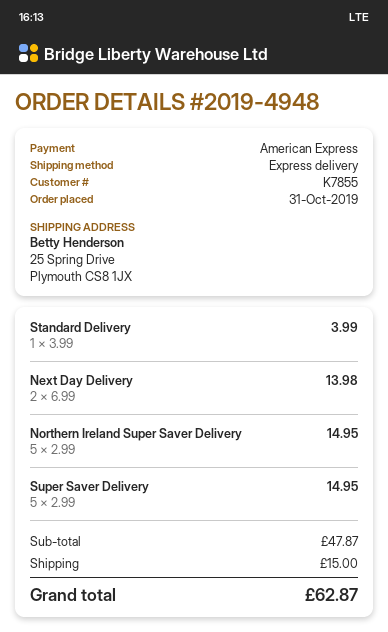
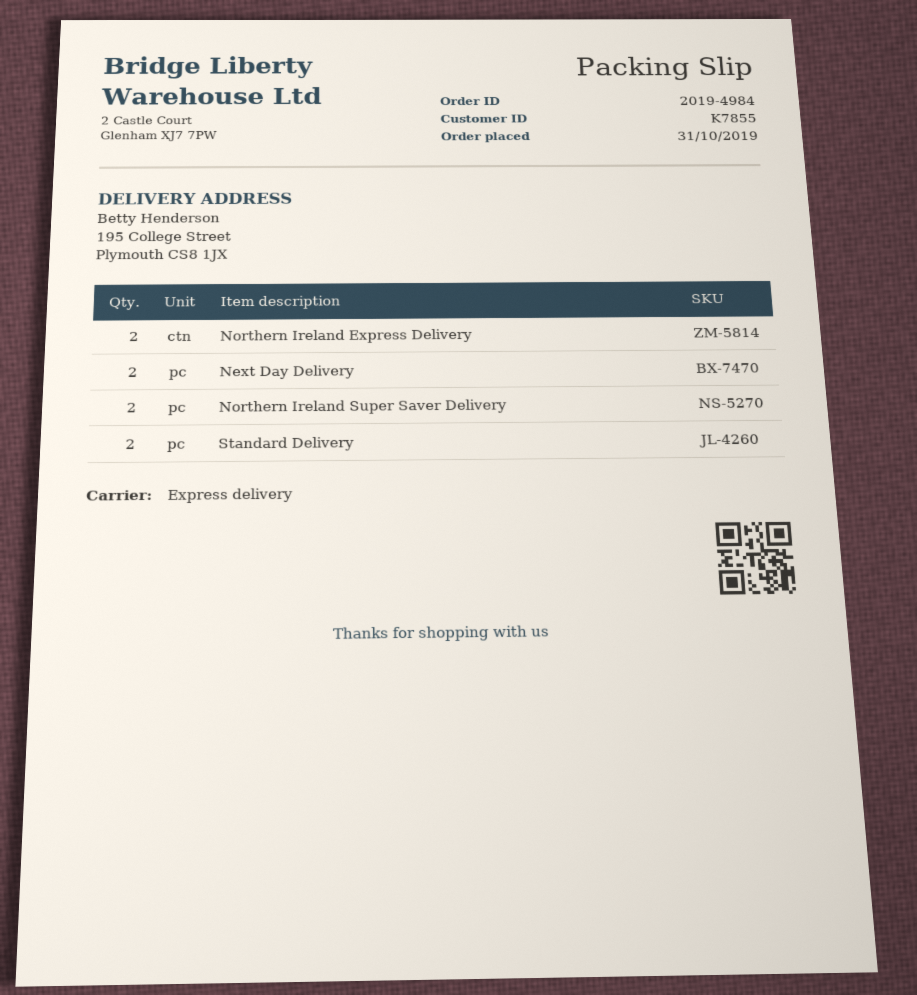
order number: 2019-4948 -> 2019-4984
ship to: 25 Spring Drive, Plymouth CS8 1JX -> 195 College Street, Plymouth CS8 1JX
Standard Delivery: 1 -> 2
Northern Ireland Super Saver Delivery: 5 -> 2
Super Saver Delivery: 5 -> none
Northern Ireland Express Delivery: none -> 2

